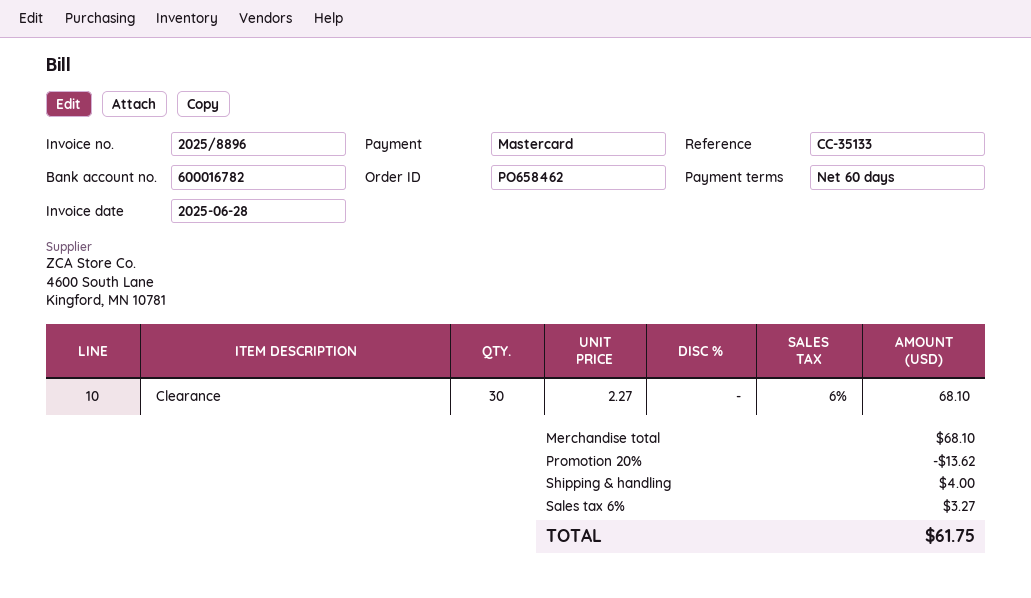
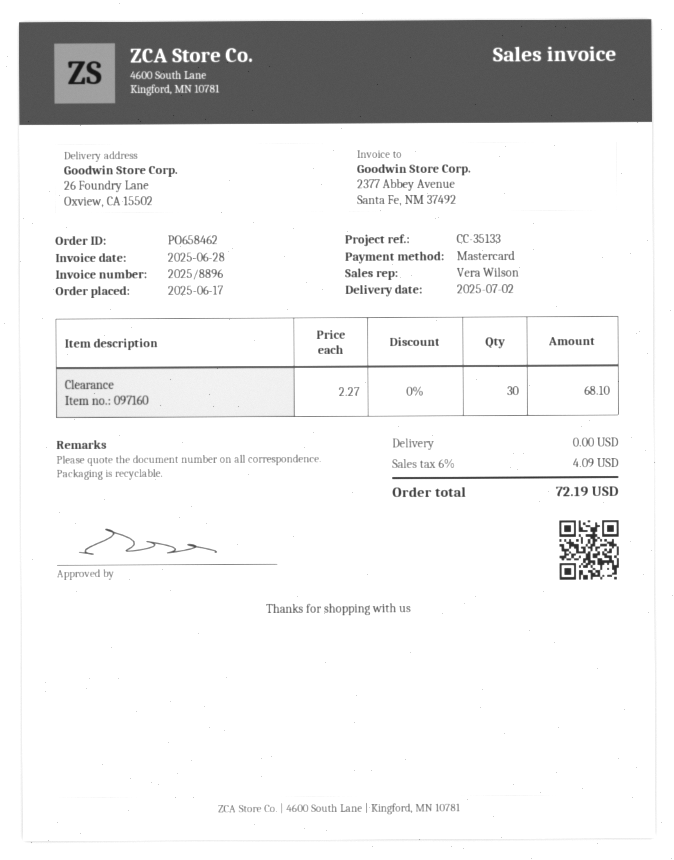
discount: 20% = 13.62 -> none
shipping: 4.00 -> 0.00
tax: 6% = 3.27 -> 6% = 4.09
total: 61.75 -> 72.19

